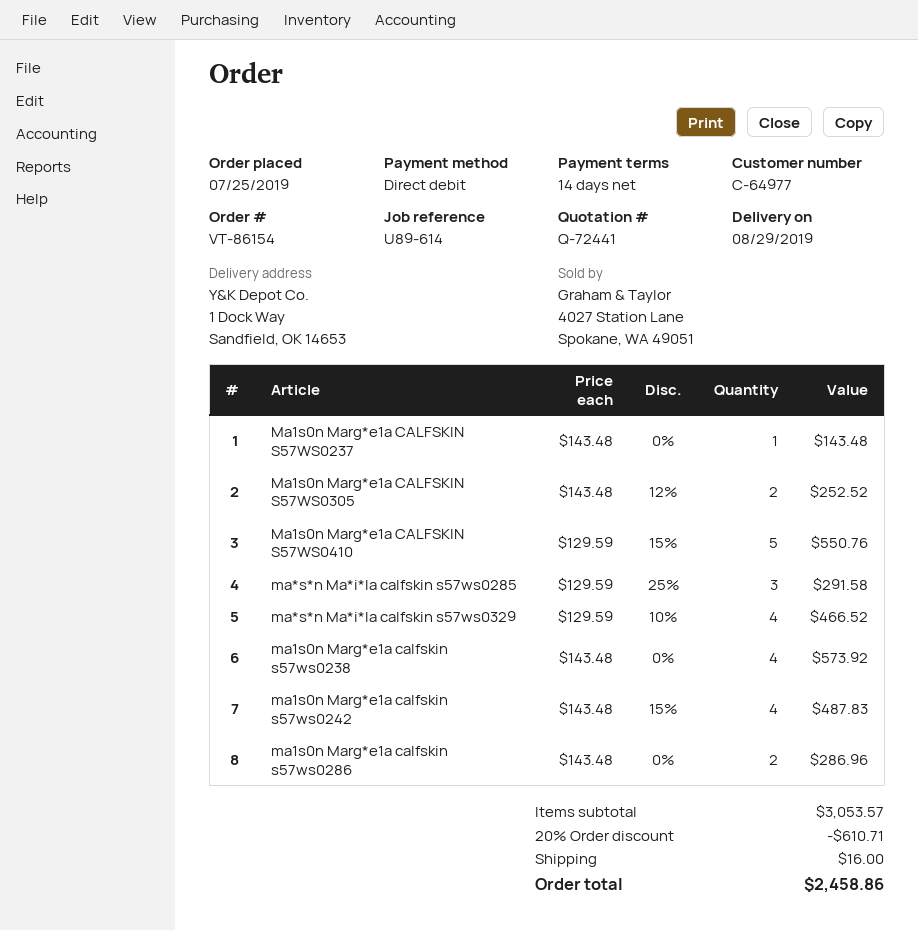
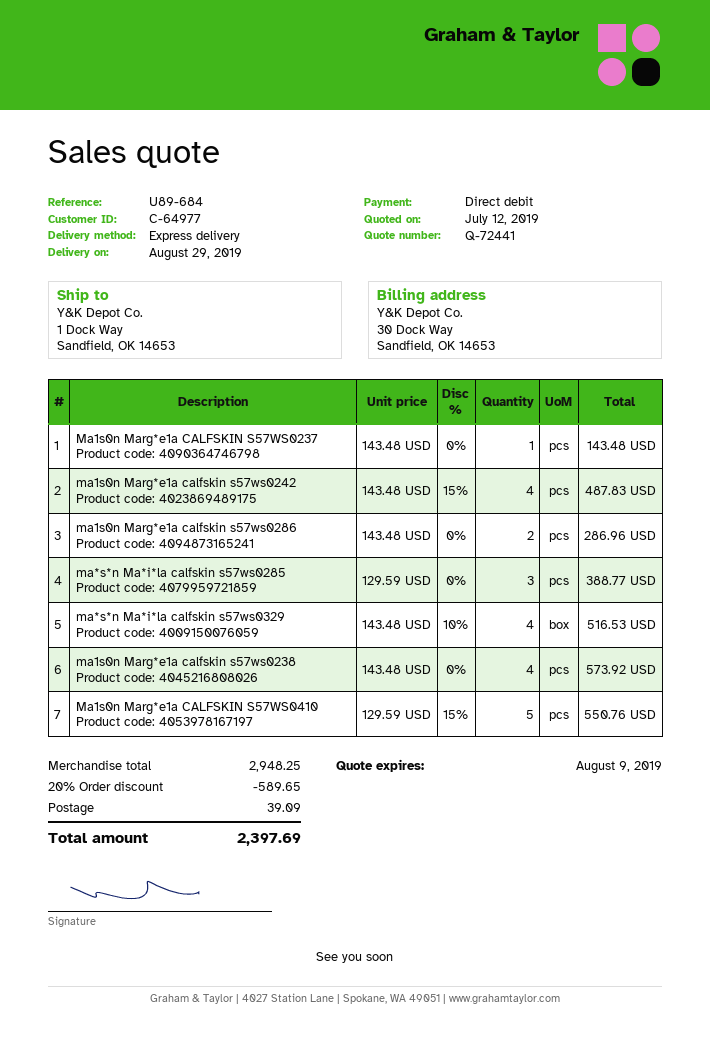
reference: U89-614 -> U89-684
Ma1s0n Marg*e1a CALFSKIN S57WS0305: 2 x 143.48 - 12% = 252.52 -> none
ma*s*n Ma*i*la calfskin s57ws0285: 3 x 129.59 - 25% = 291.58 -> 3 x 129.59 = 388.77
ma*s*n Ma*i*la calfskin s57ws0329: 4 x 129.59 - 10% = 466.52 -> 4 x 143.48 - 10% = 516.53
subtotal: 3053.57 -> 2948.25
discount: 20% = 610.71 -> 20% = 589.65
shipping: 16.00 -> 39.09
total: 2458.86 -> 2397.69

